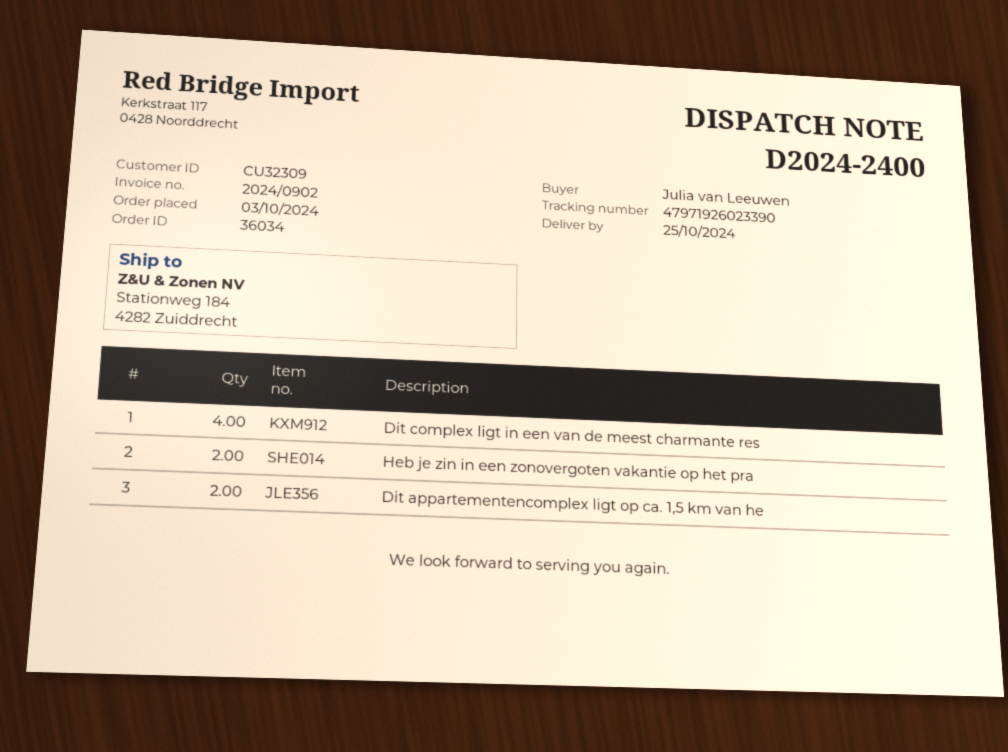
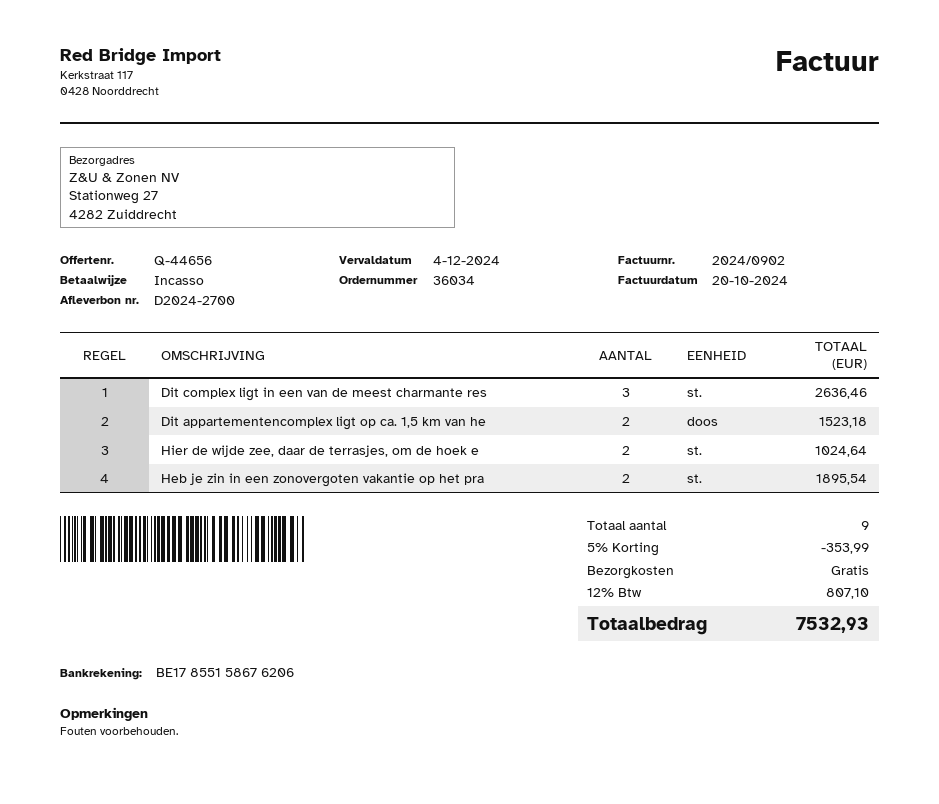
delivery note number: D2024-2400 -> D2024-2700
ship to: Stationweg 184, 4282 Zuiddrecht -> Stationweg 27, 4282 Zuiddrecht
Dit complex ligt in een van de meest charmante res: 4 -> 3
Hier de wijde zee, daar de terrasjes, om de hoek e: none -> 2

